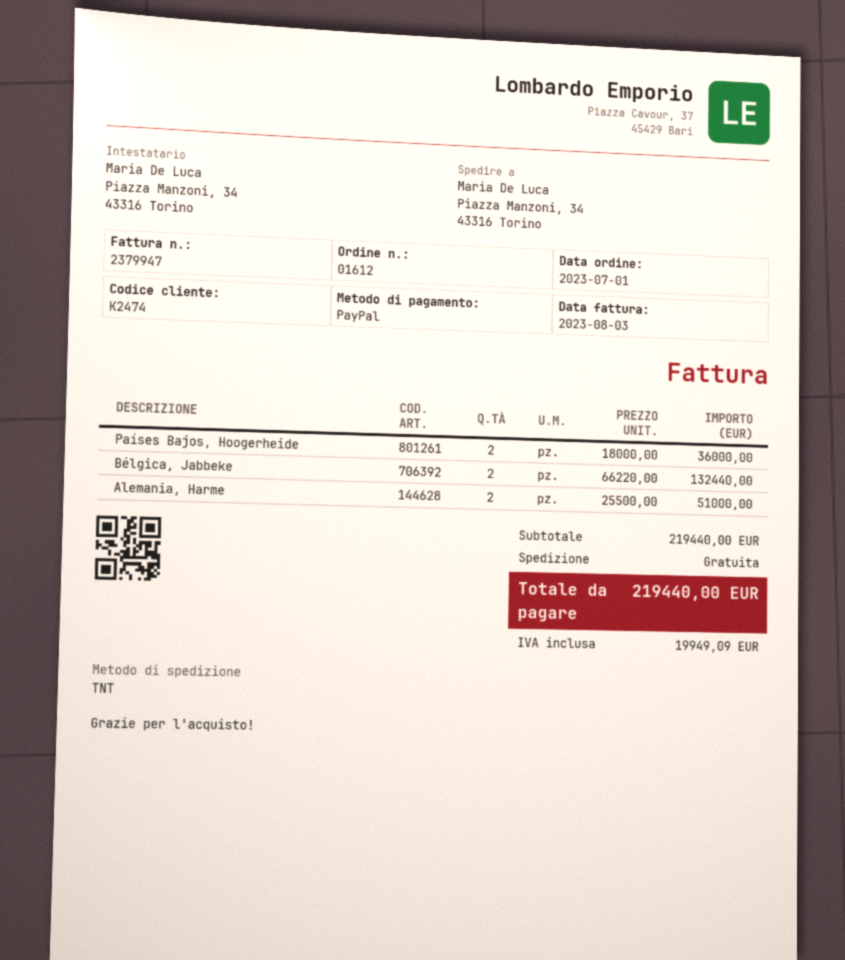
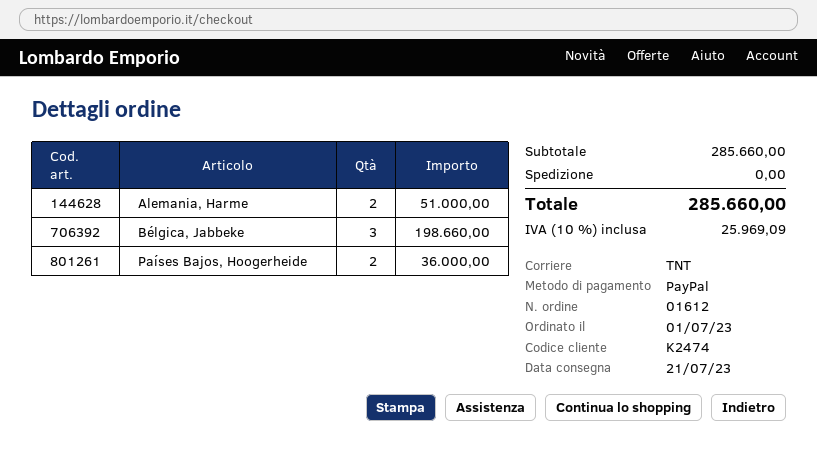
Bélgica, Jabbeke: 2 for 132440.00 -> 3 for 198660.00
subtotal: 219440.00 -> 285660.00
tax: 19949.09 -> 25969.09
total: 219440.00 -> 285660.00

